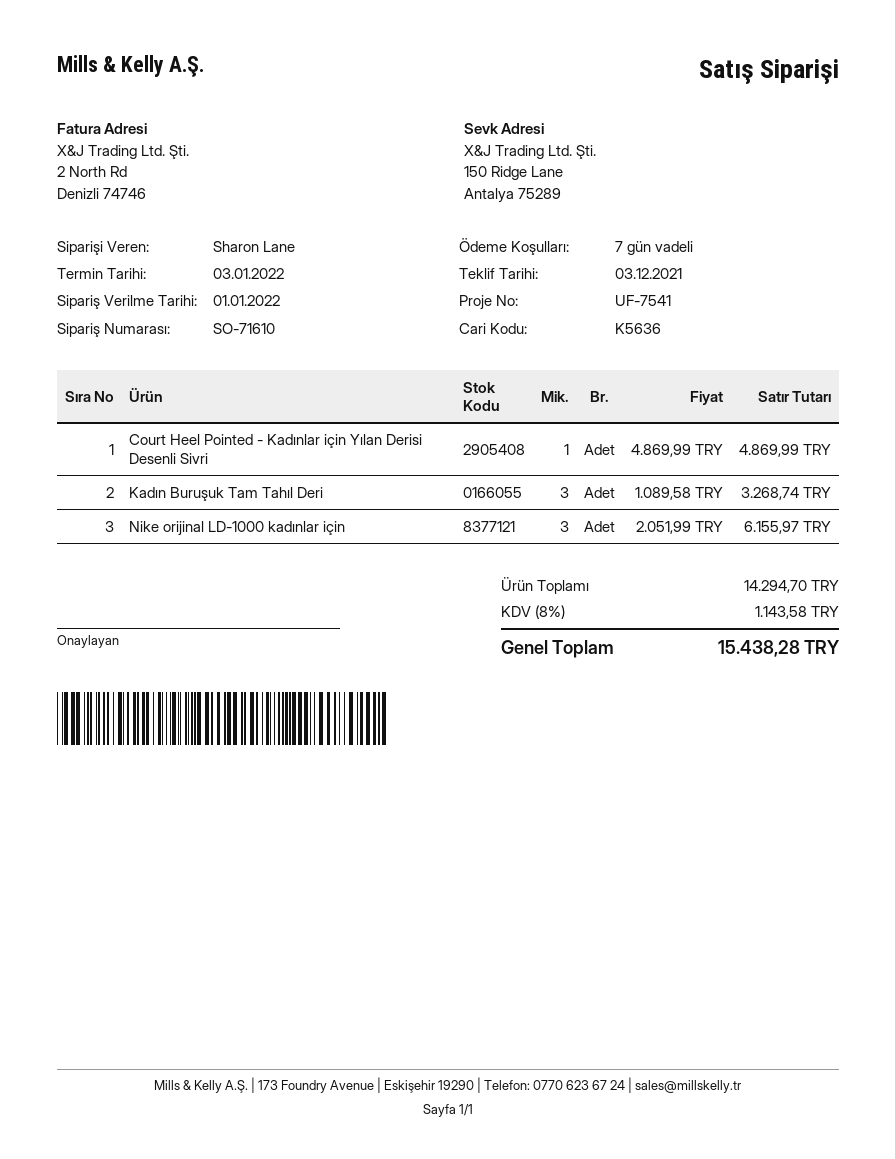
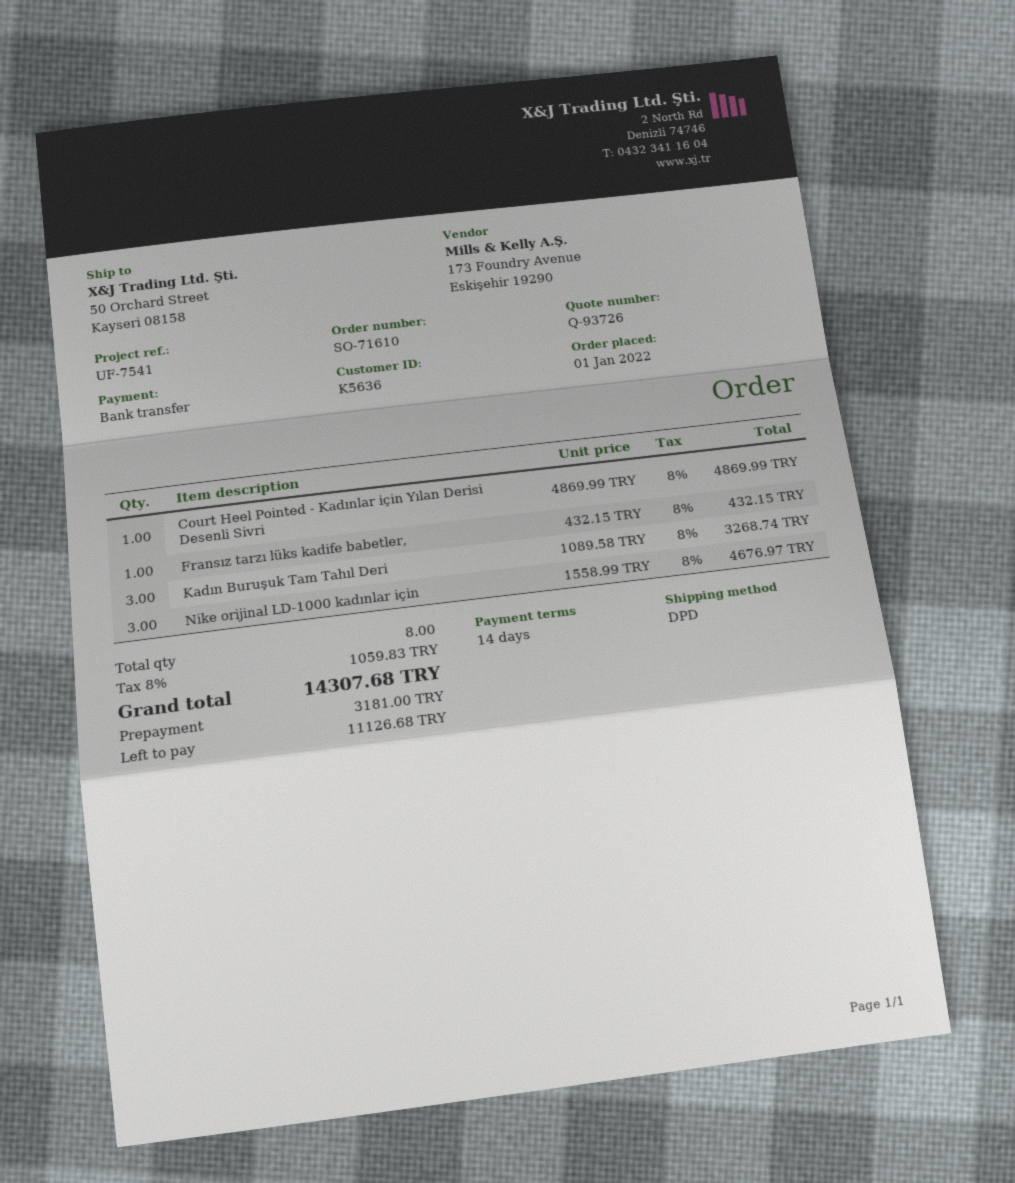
payment terms: 7 days -> 14 days
ship to: 150 Ridge Lane, Antalya 75289 -> 50 Orchard Street, Kayseri 08158
Nike orijinal LD-1000 kadınlar için: 3 x 2051.99 = 6155.97 -> 3 x 1558.99 = 4676.97
Fransız tarzı lüks kadife babetler,: none -> 1 x 432.15 = 432.15
tax: 8% = 1143.58 -> 8% = 1059.83
total: 15438.28 -> 14307.68

